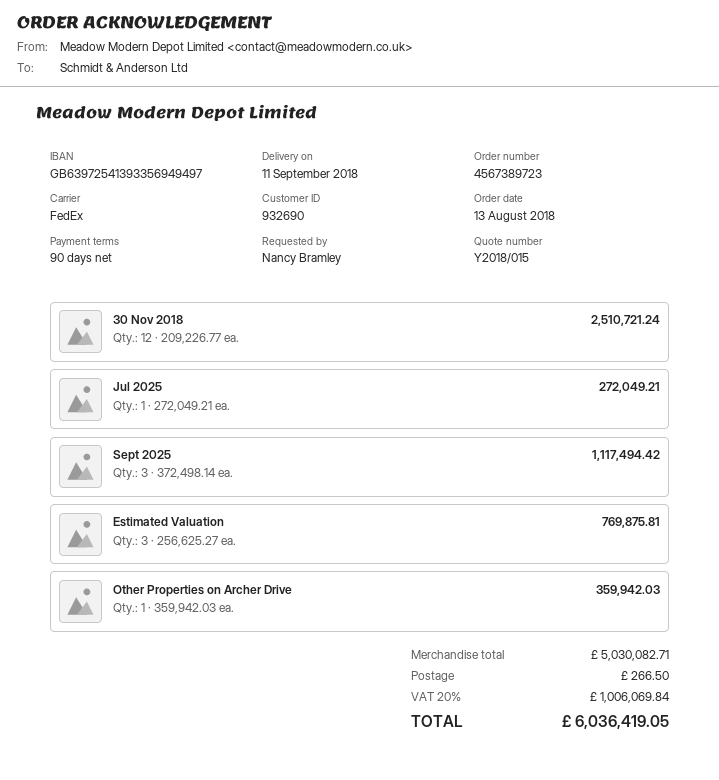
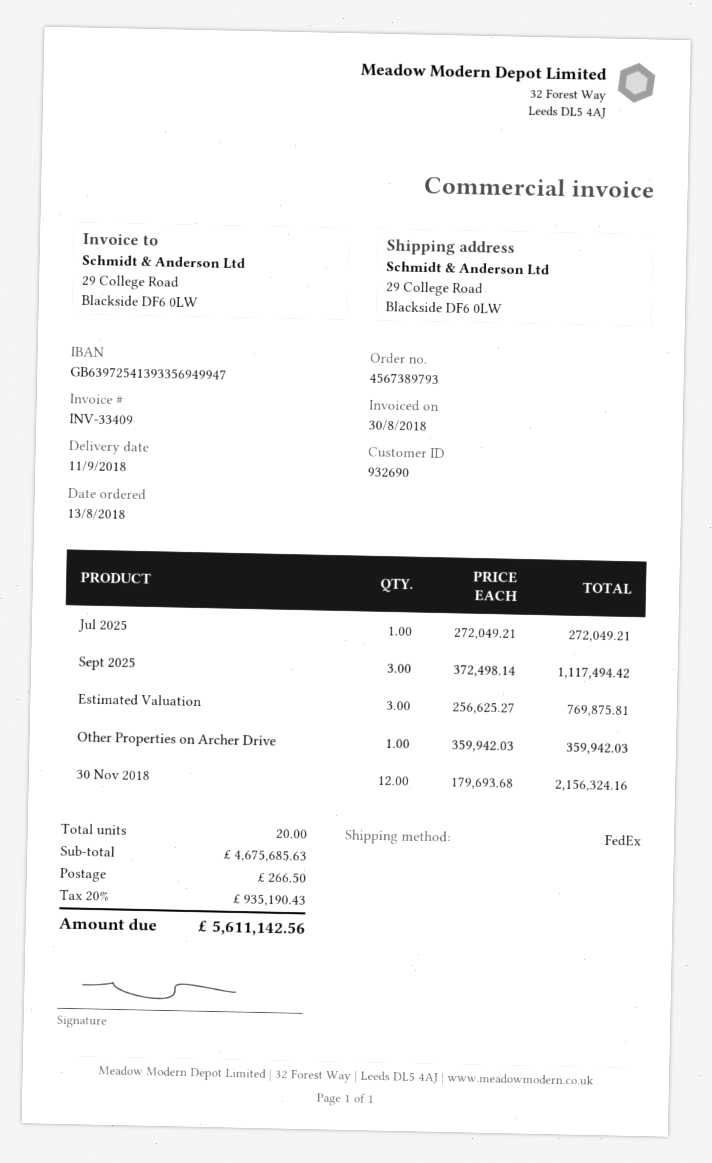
order number: 4567389723 -> 4567389793
bank account: GB63972541393356949497 -> GB63972541393356949947
30 Nov 2018: 12 x 209226.77 = 2510721.24 -> 12 x 179693.68 = 2156324.16
subtotal: 5030082.71 -> 4675685.63
tax: 20% = 1006069.84 -> 20% = 935190.43
total: 6036419.05 -> 5611142.56

